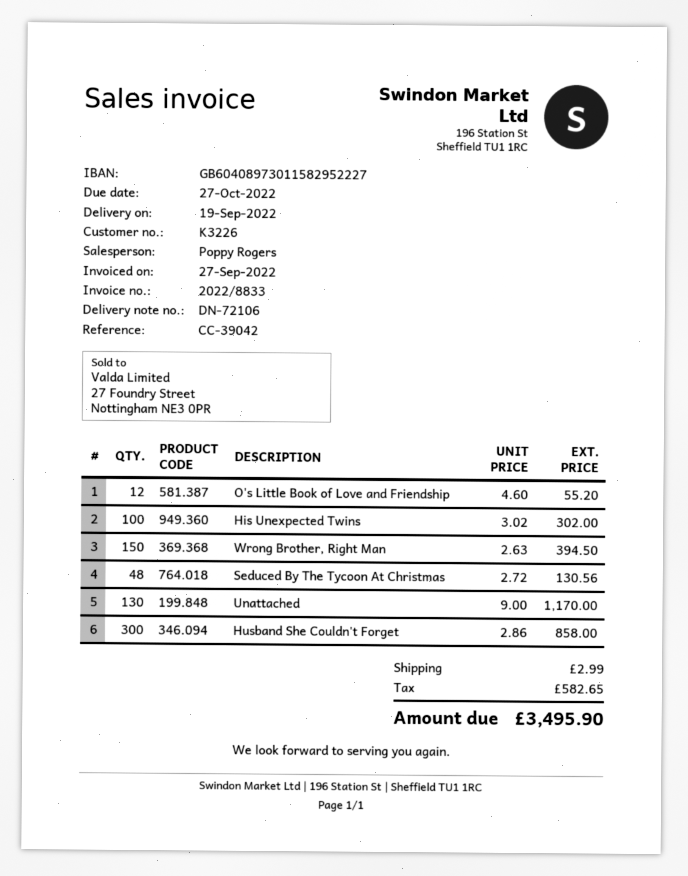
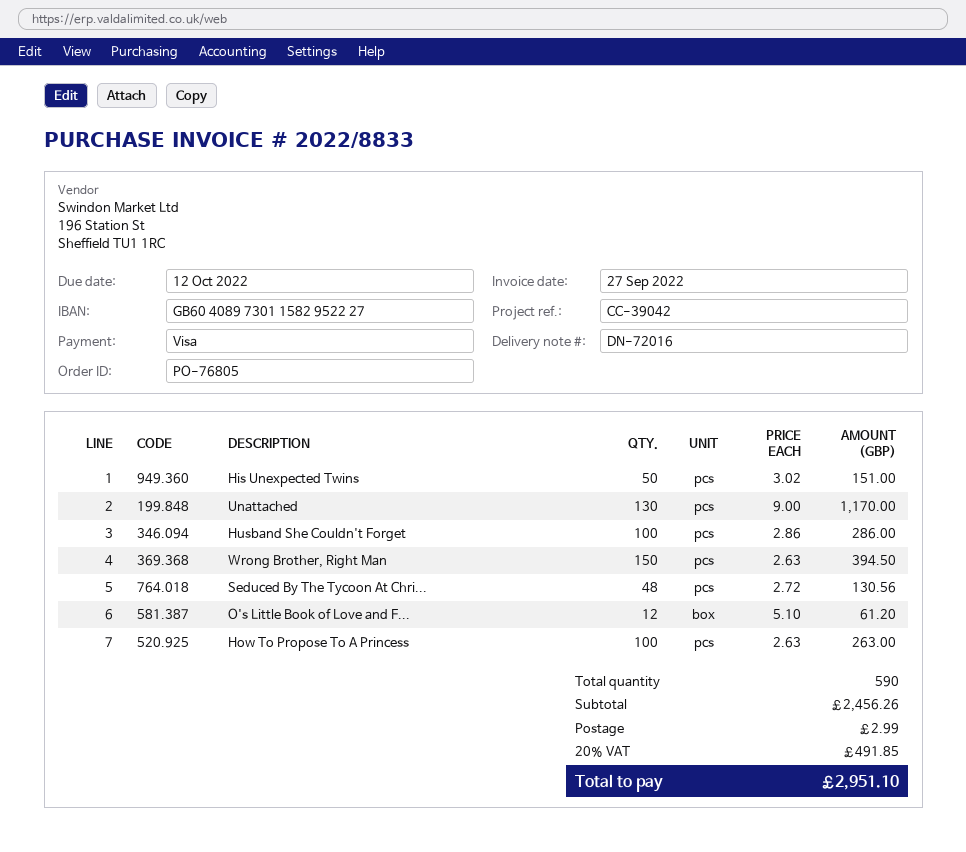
delivery note number: DN-72106 -> DN-72016
due date: 2022-10-27 -> 2022-10-12
O's Little Book of Love and Friendship: 12 x 4.60 = 55.20 -> 12 x 5.10 = 61.20
His Unexpected Twins: 100 x 3.02 = 302.00 -> 50 x 3.02 = 151.00
Husband She Couldn't Forget: 300 x 2.86 = 858.00 -> 100 x 2.86 = 286.00
How To Propose To A Princess: none -> 100 x 2.63 = 263.00
tax: 582.65 -> 491.85
total: 3495.90 -> 2951.10

